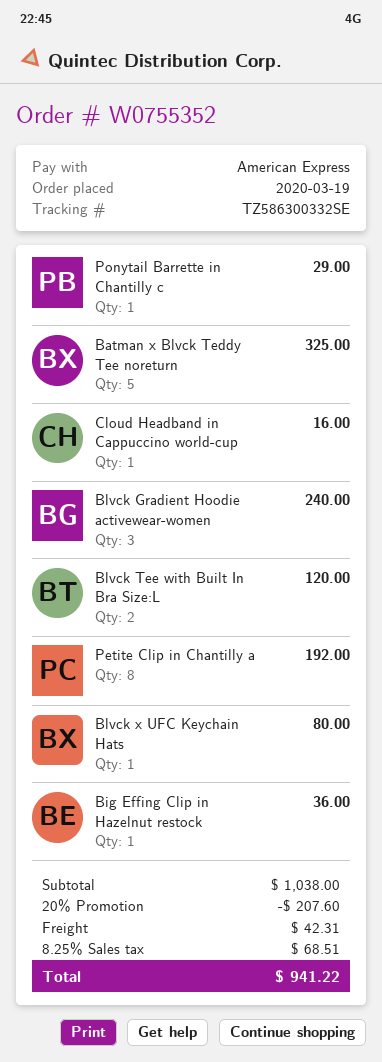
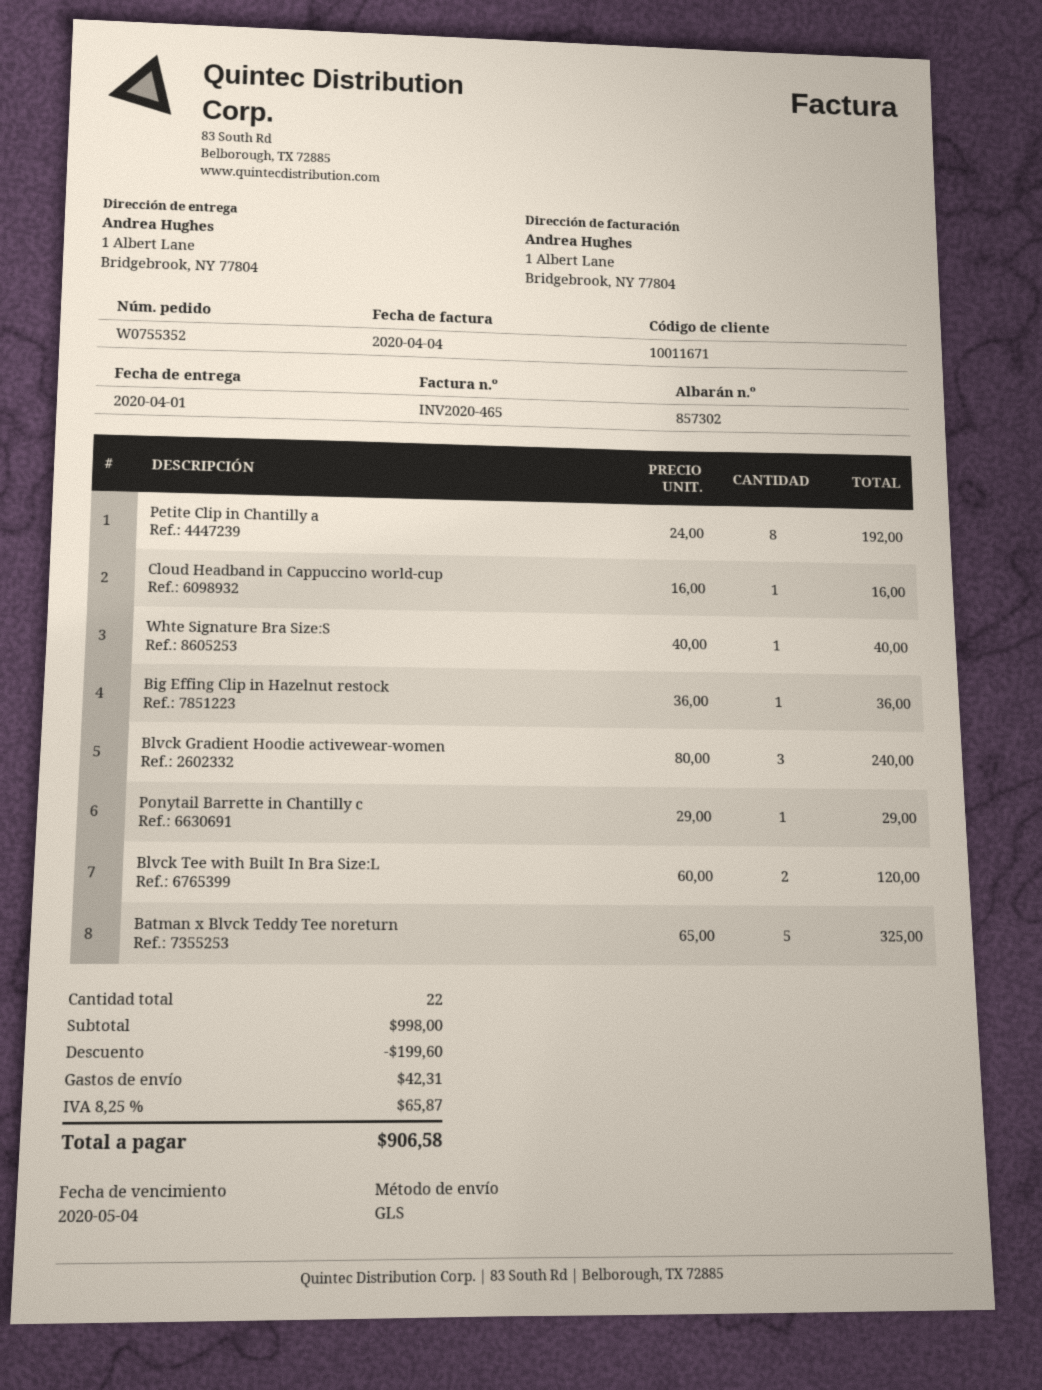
Blvck x UFC Keychain Hats: 1 for 80.00 -> none
Whte Signature Bra Size:S: none -> 1 for 40.00
subtotal: 1038.00 -> 998.00
discount: 207.60 -> 199.60
tax: 8.25% = 68.51 -> 8.25% = 65.87
total: 941.22 -> 906.58

